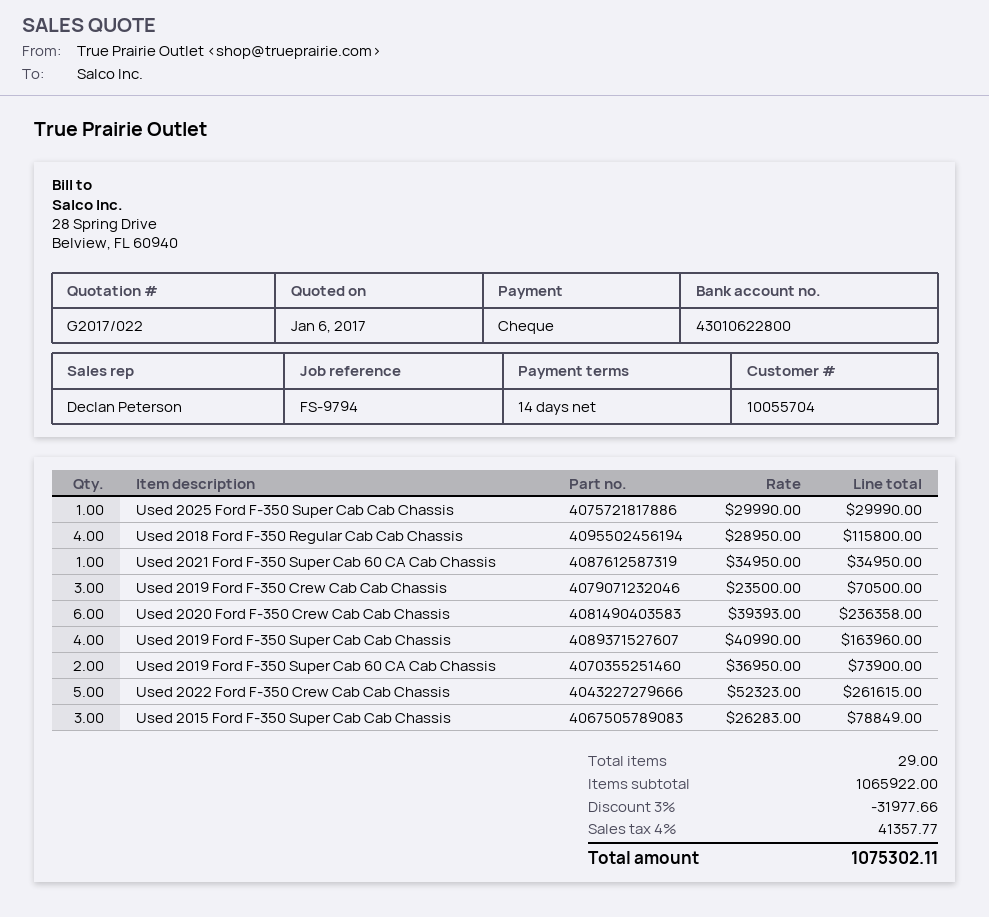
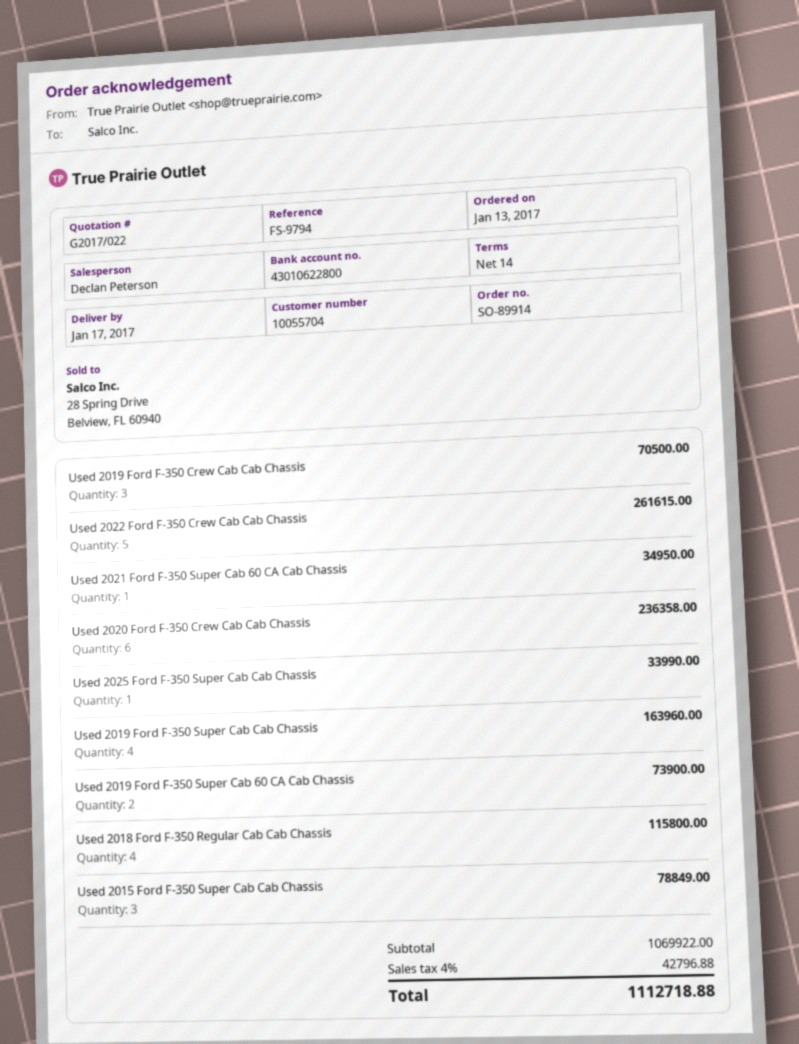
Used 2025 Ford F-350 Super Cab Cab Chassis: 1 for 29990.00 -> 1 for 33990.00
subtotal: 1065922.00 -> 1069922.00
discount: 3% = 31977.66 -> none
tax: 4% = 41357.77 -> 4% = 42796.88
total: 1075302.11 -> 1112718.88

